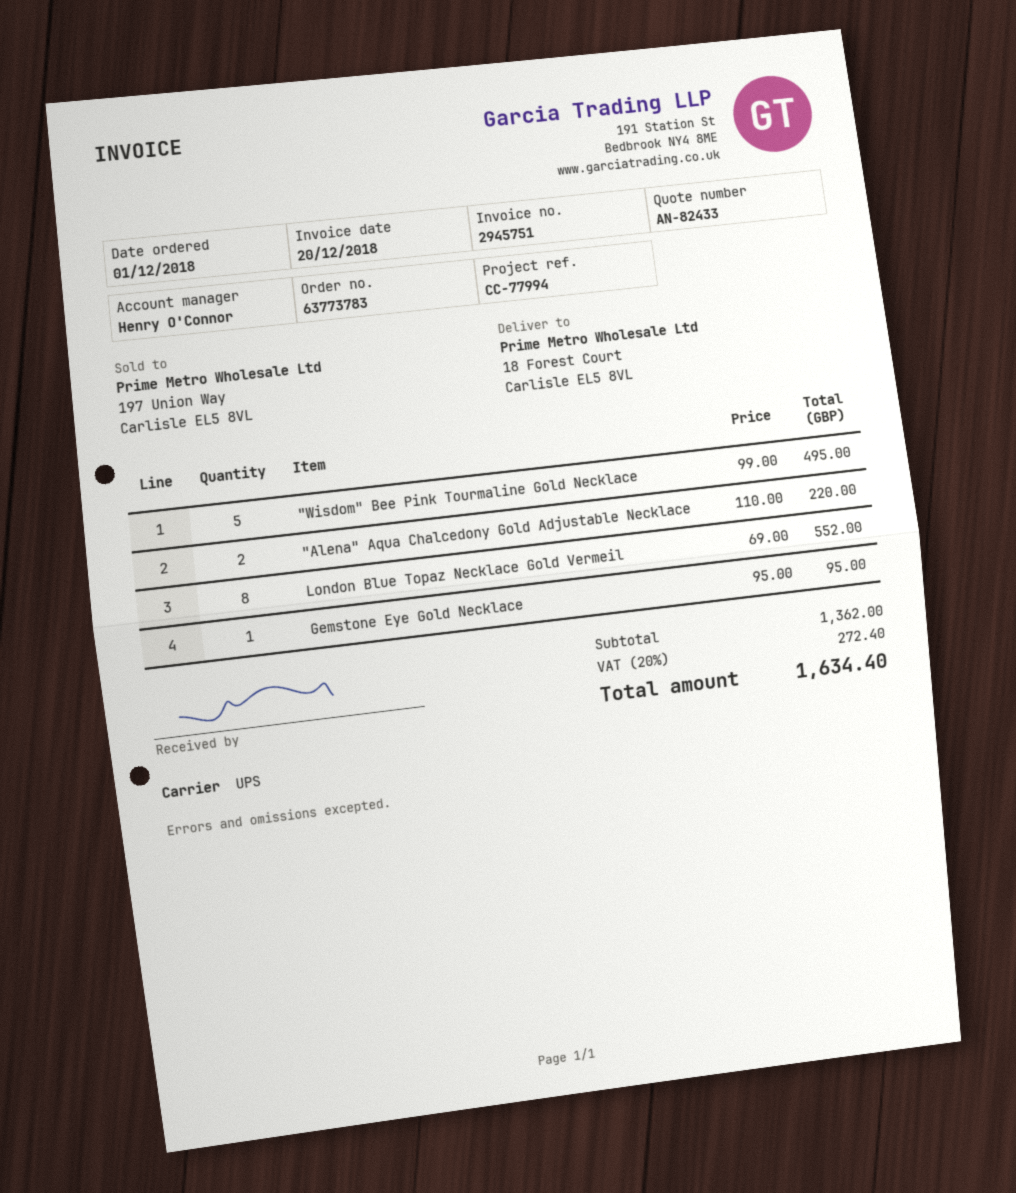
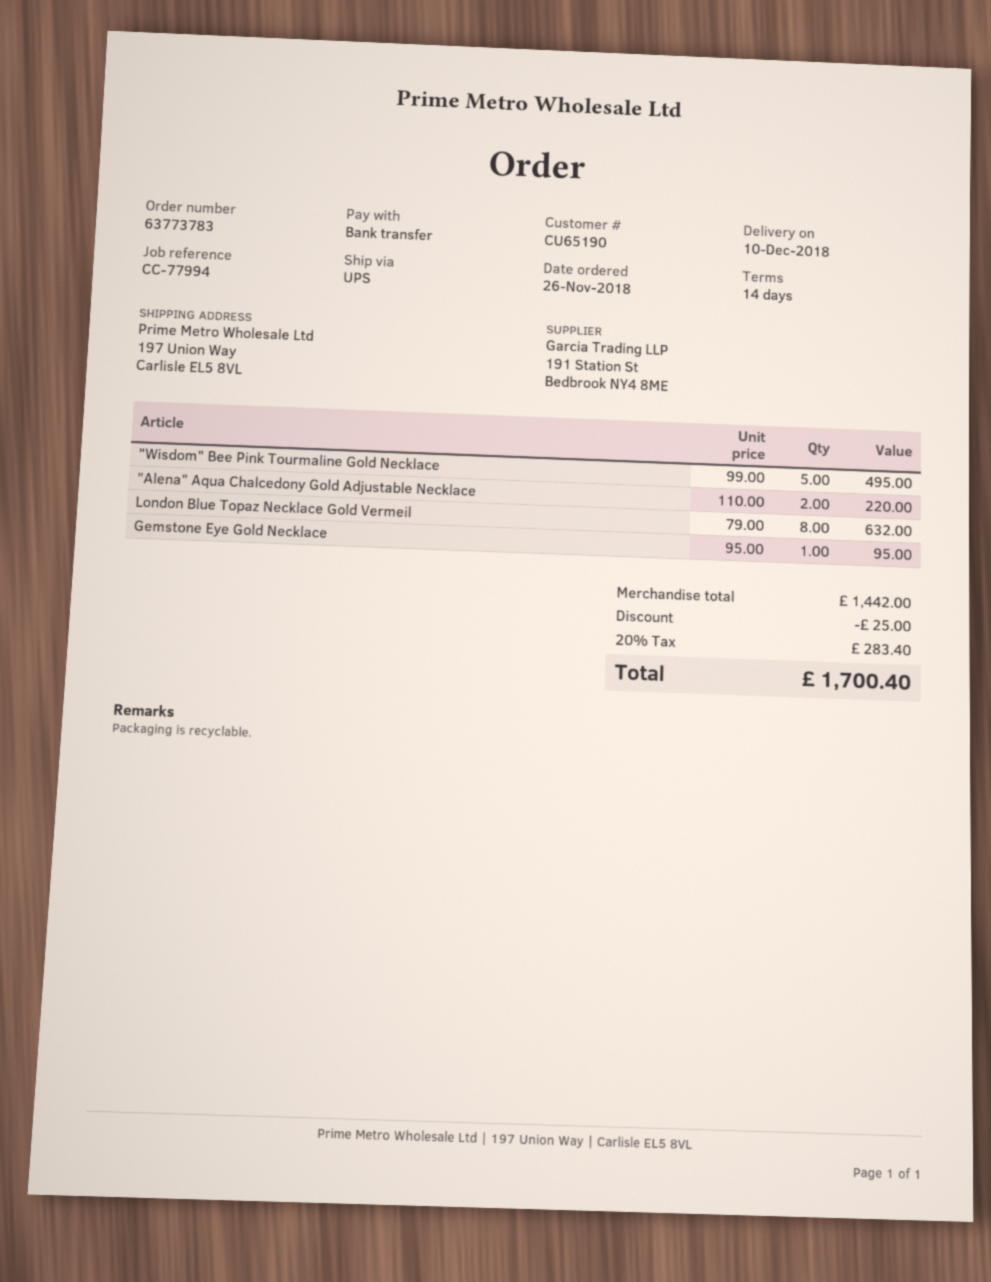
order date: 2018-12-01 -> 2018-11-26
ship to: 18 Forest Court, Carlisle EL5 8VL -> 197 Union Way, Carlisle EL5 8VL
London Blue Topaz Necklace Gold Vermeil: 8 x 69.00 = 552.00 -> 8 x 79.00 = 632.00
subtotal: 1362.00 -> 1442.00
discount: none -> 25.00
tax: 20% = 272.40 -> 20% = 283.40
total: 1634.40 -> 1700.40

